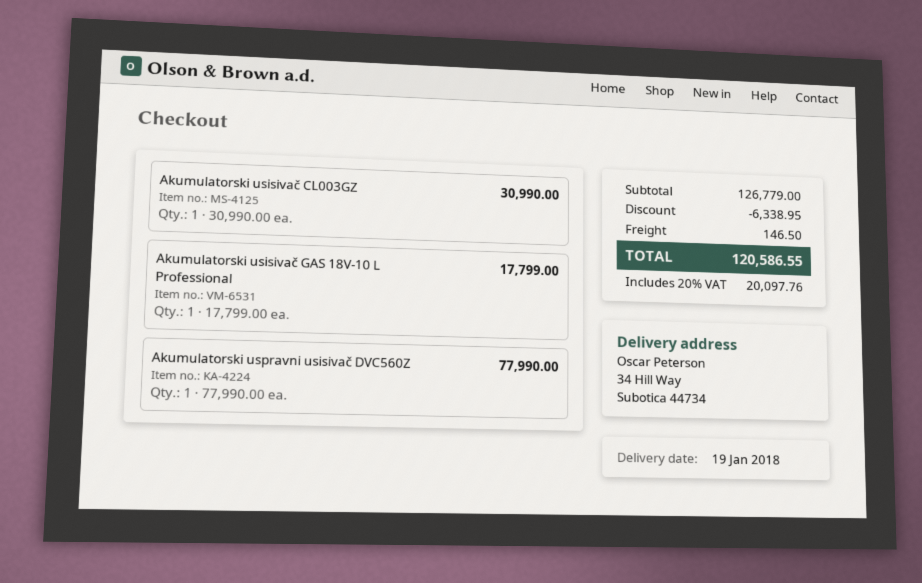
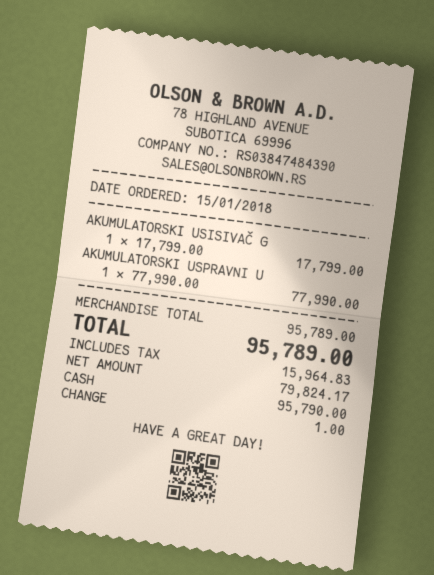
Akumulatorski usisivač CL003GZ: 1 x 30990.00 = 30990.00 -> none
subtotal: 126779.00 -> 95789.00
discount: 6338.95 -> none
shipping: 146.50 -> none
tax: 20097.76 -> 15964.83
total: 120586.55 -> 95789.00

